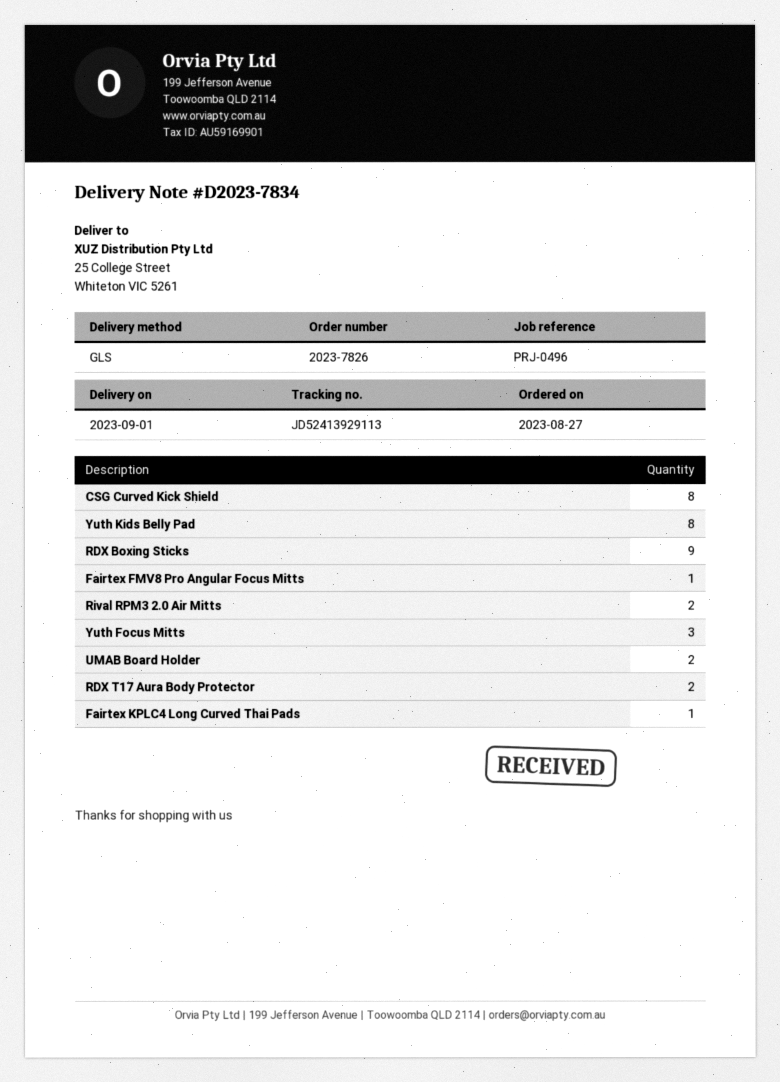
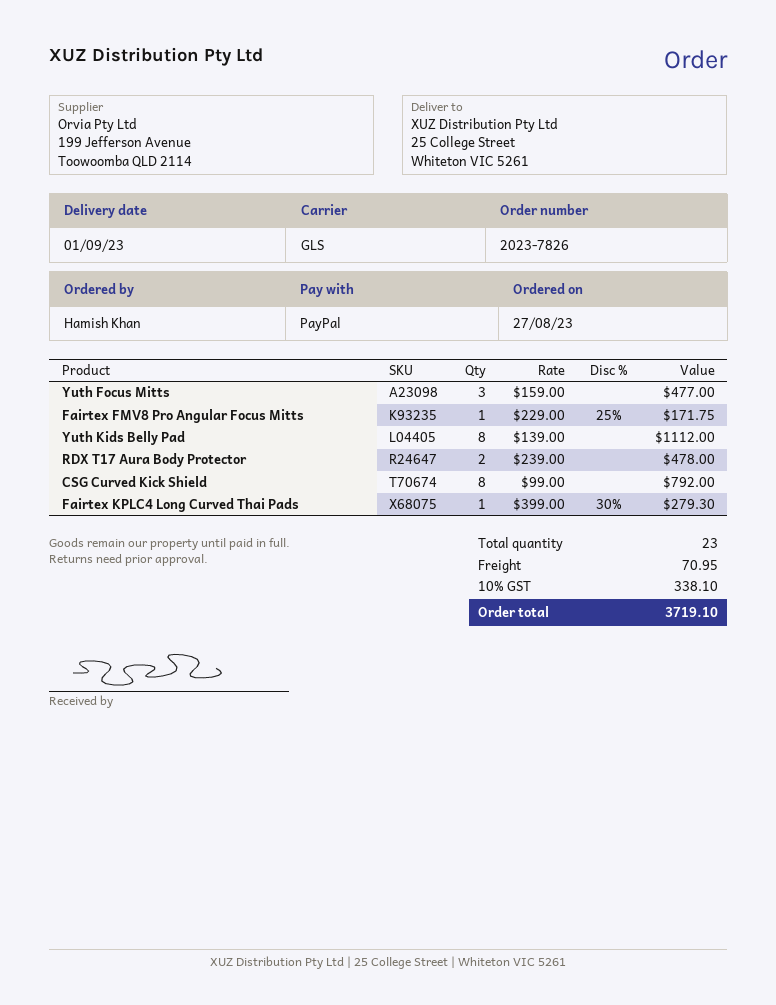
RDX Boxing Sticks: 9 -> none
Rival RPM3 2.0 Air Mitts: 2 -> none
UMAB Board Holder: 2 -> none

